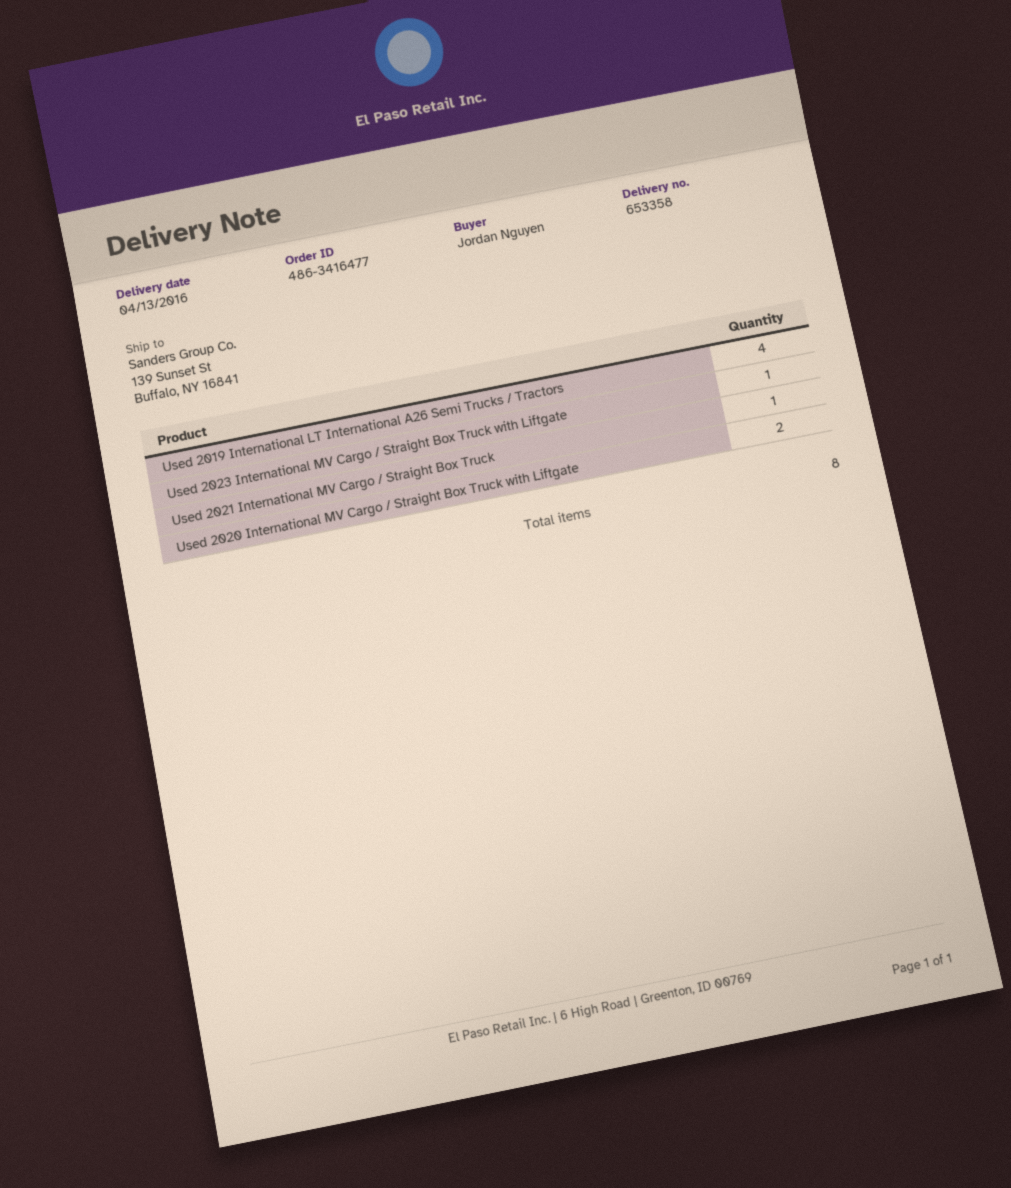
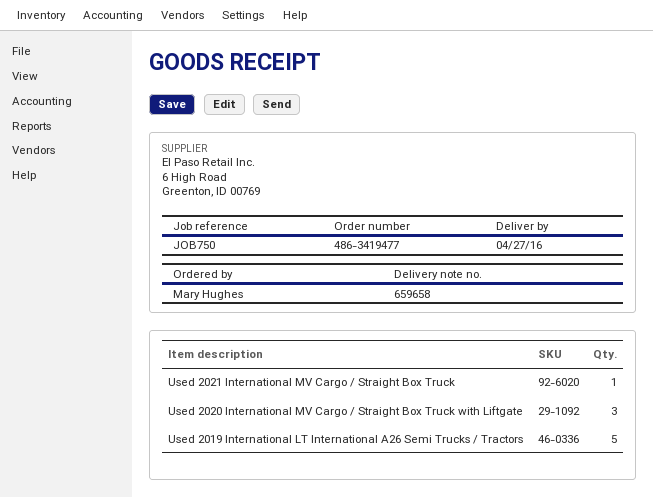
order number: 486-3416477 -> 486-3419477
delivery note number: 653358 -> 659658
delivery date: 2016-04-13 -> 2016-04-27
ordered by: Jordan Nguyen -> Mary Hughes
Used 2019 International LT International A26 Semi Trucks / Tractors: 4 -> 5
Used 2023 International MV Cargo / Straight Box Truck with Liftgate: 1 -> none
Used 2020 International MV Cargo / Straight Box Truck with Liftgate: 2 -> 3

